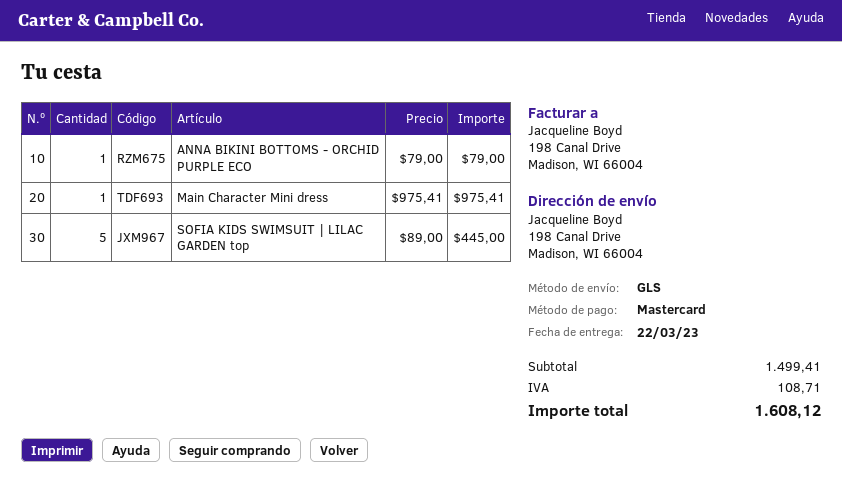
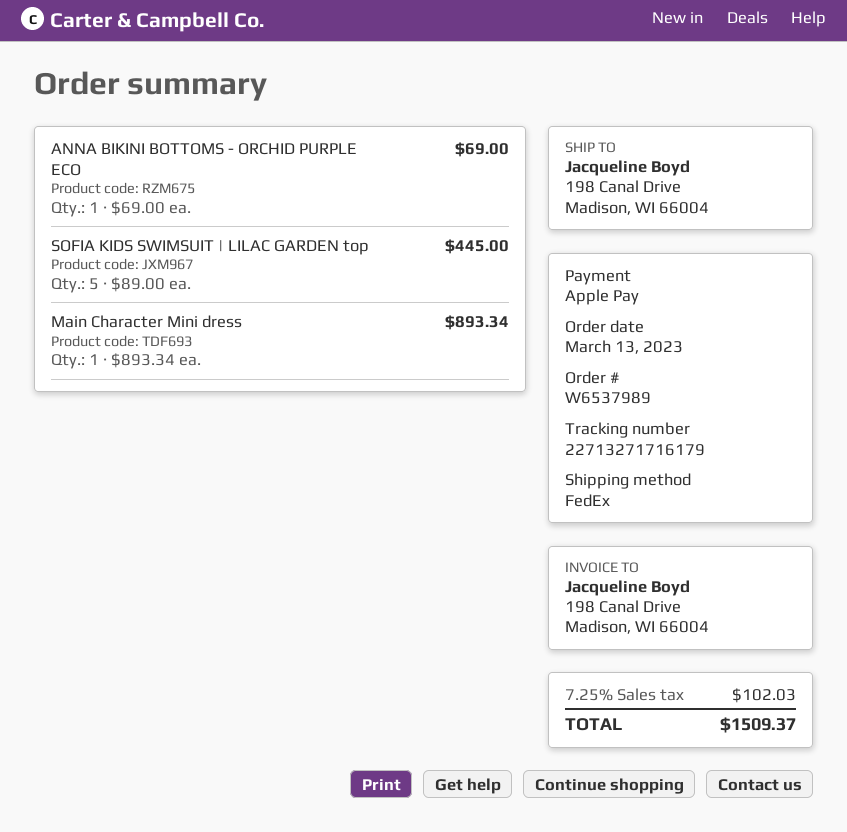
payment method: Mastercard -> Apple Pay
shipping method: GLS -> FedEx
ANNA BIKINI BOTTOMS - ORCHID PURPLE ECO: 1 x 79.00 = 79.00 -> 1 x 69.00 = 69.00
Main Character Mini dress: 1 x 975.41 = 975.41 -> 1 x 893.34 = 893.34
tax: 108.71 -> 102.03
total: 1608.12 -> 1509.37

